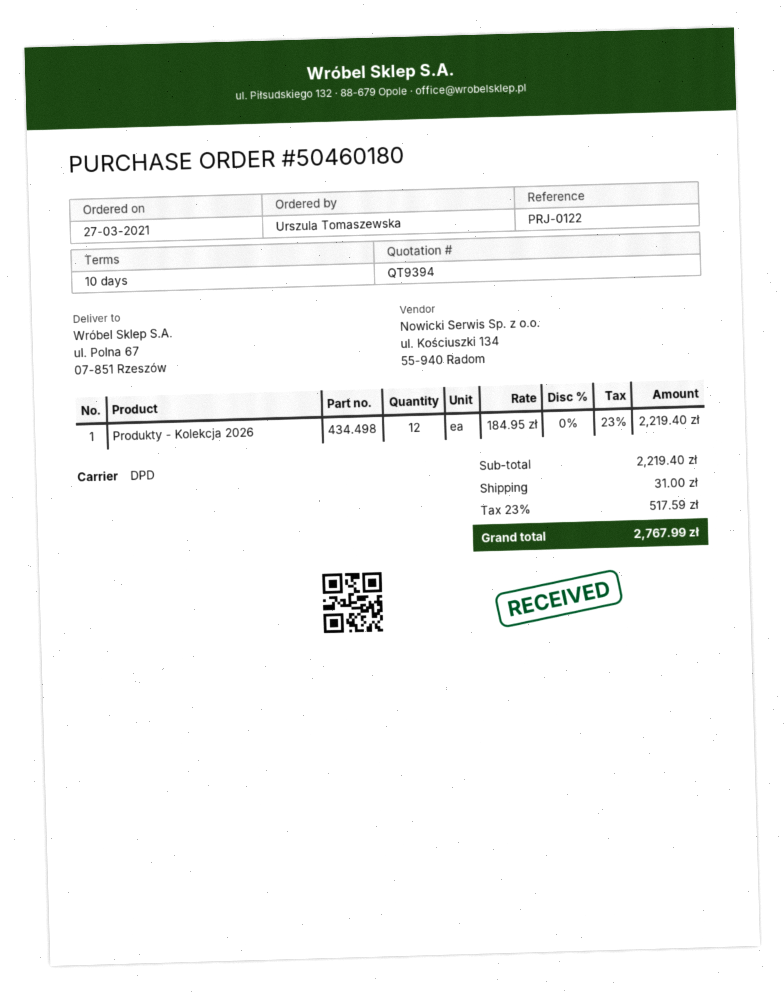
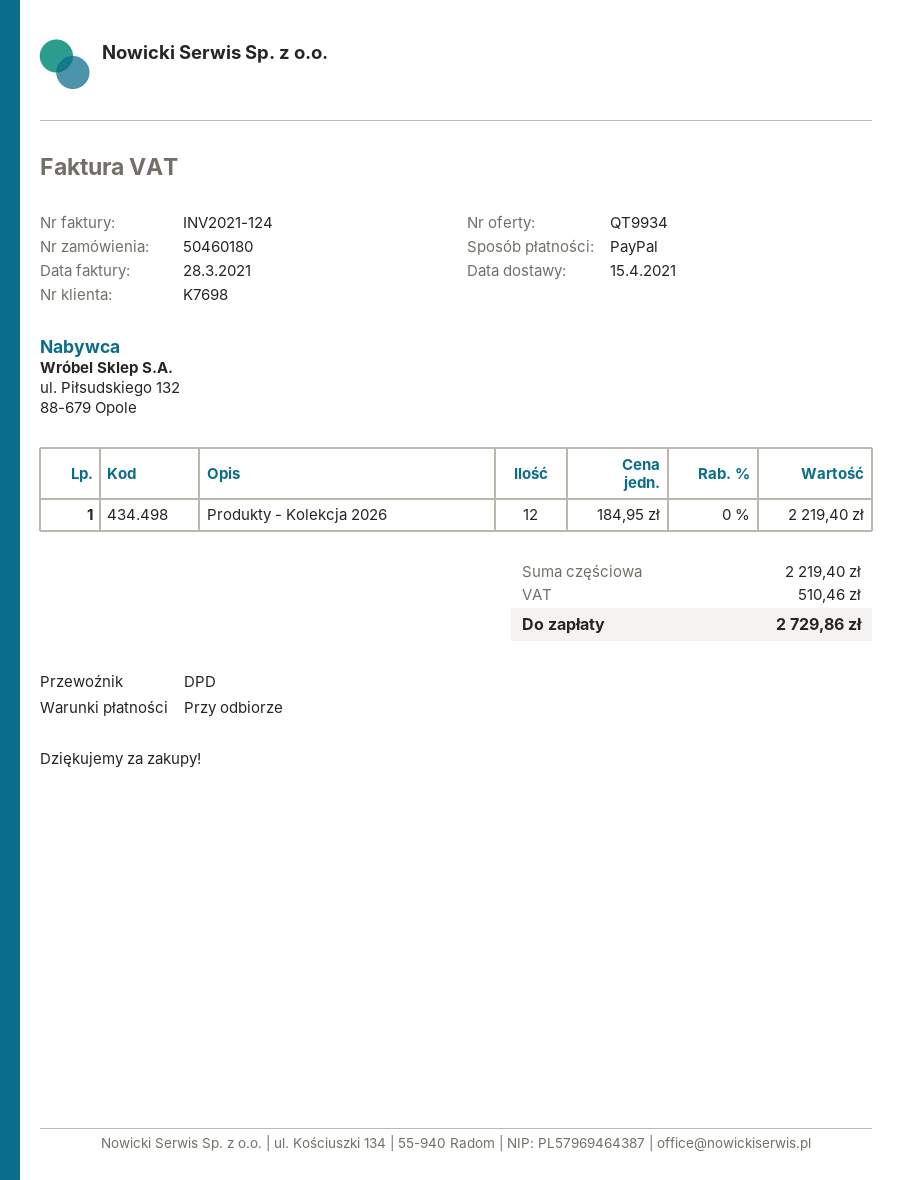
quote number: QT9394 -> QT9934
payment terms: 10 days -> on receipt
shipping: 31.00 -> none
tax: 517.59 -> 510.46
total: 2767.99 -> 2729.86

